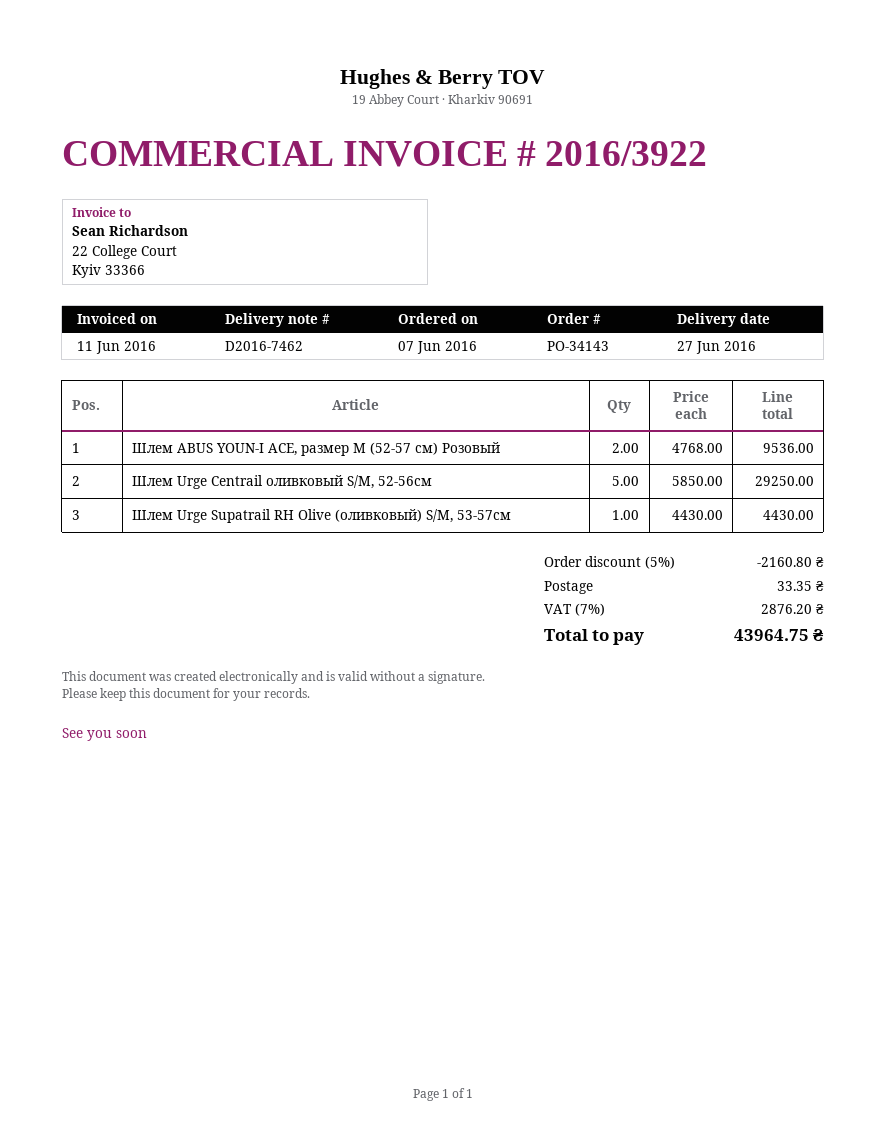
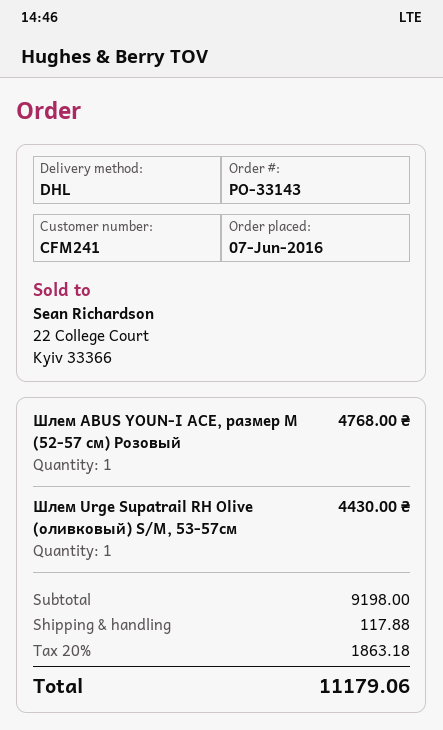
order number: PO-34143 -> PO-33143
Шлем ABUS YOUN-I ACE, размер М (52-57 см) Розовый: 2 for 9536.00 -> 1 for 4768.00
Шлем Urge Centrail оливковый S/M, 52-56см: 5 for 29250.00 -> none
discount: 5% = 2160.80 -> none
shipping: 33.35 -> 117.88
tax: 7% = 2876.20 -> 20% = 1863.18
total: 43964.75 -> 11179.06

